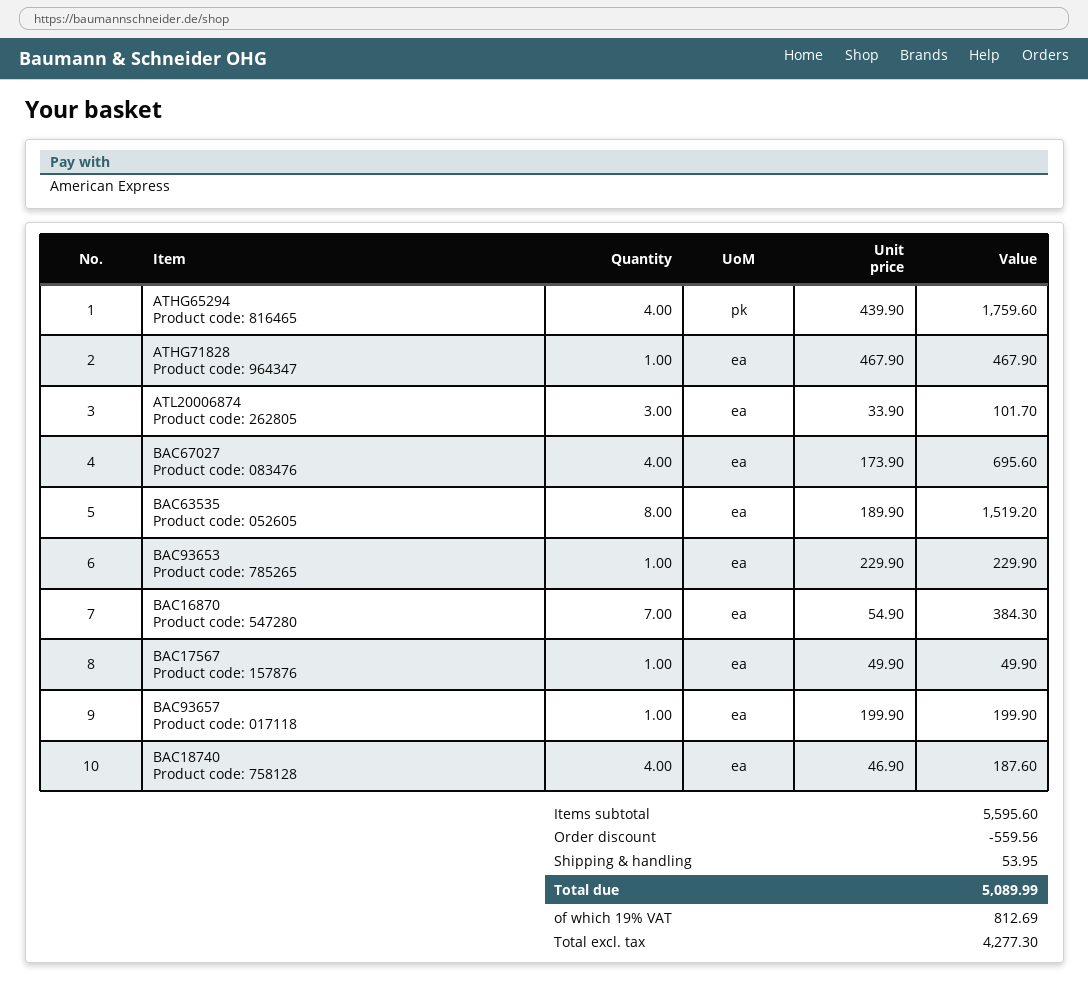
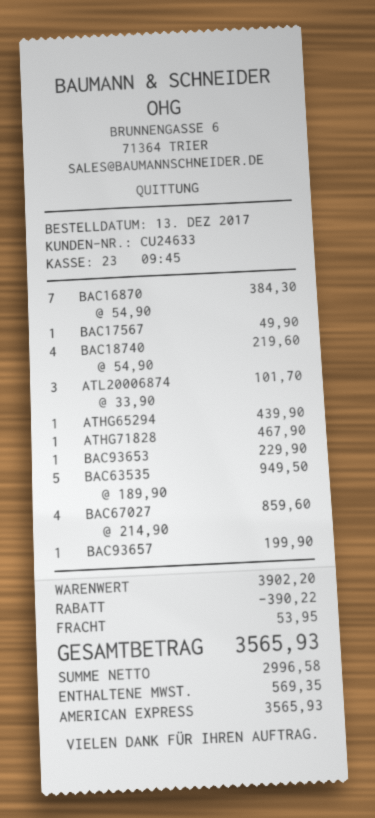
ATHG65294: 4 x 439.90 = 1759.60 -> 1 x 439.90 = 439.90
BAC67027: 4 x 173.90 = 695.60 -> 4 x 214.90 = 859.60
BAC63535: 8 x 189.90 = 1519.20 -> 5 x 189.90 = 949.50
BAC18740: 4 x 46.90 = 187.60 -> 4 x 54.90 = 219.60
subtotal: 5595.60 -> 3902.20
discount: 559.56 -> 390.22
net: 4277.30 -> 2996.58
tax: 812.69 -> 569.35
total: 5089.99 -> 3565.93

